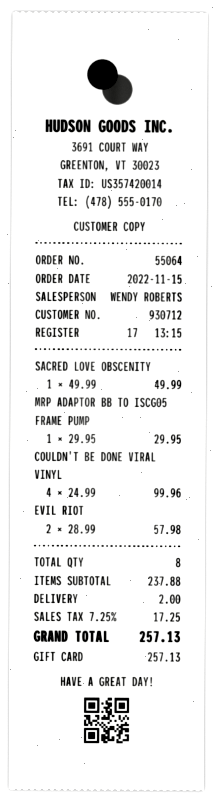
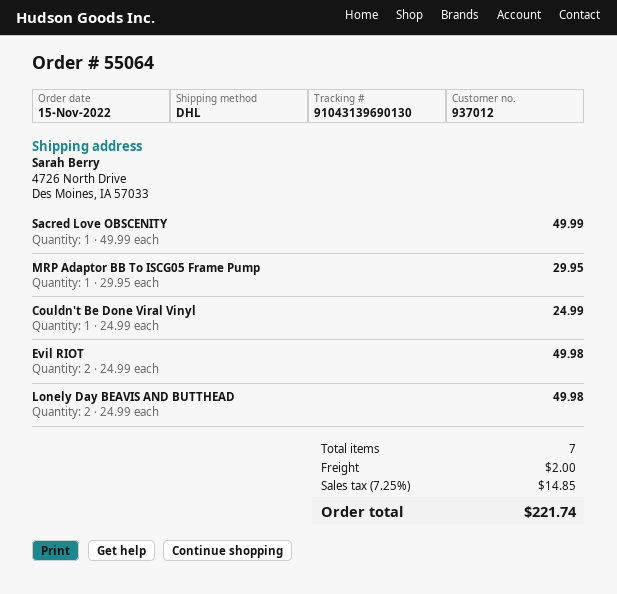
customer number: 930712 -> 937012
COULDN'T BE DONE VIRAL VINYL: 4 x 24.99 = 99.96 -> 1 x 24.99 = 24.99
EVIL RIOT: 2 x 28.99 = 57.98 -> 2 x 24.99 = 49.98
Lonely Day BEAVIS AND BUTTHEAD: none -> 2 x 24.99 = 49.98
total quantity: 8 -> 7
tax: 7.25% = 17.25 -> 7.25% = 14.85
total: 257.13 -> 221.74

